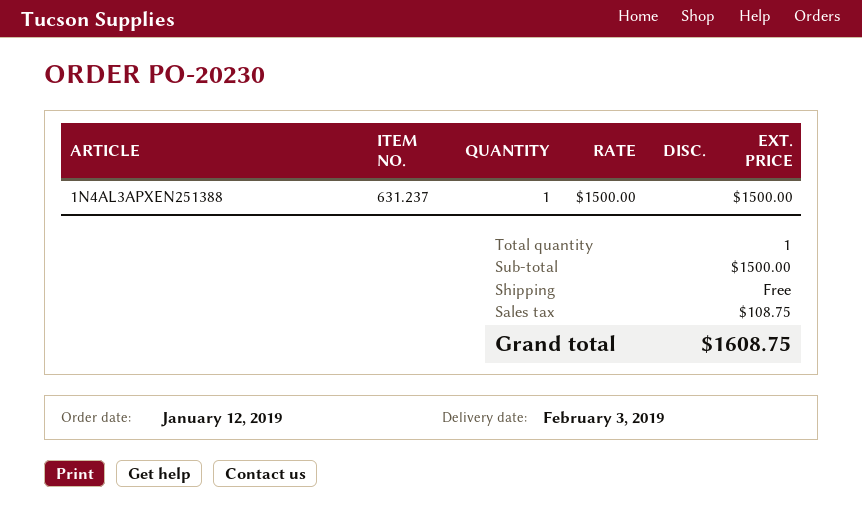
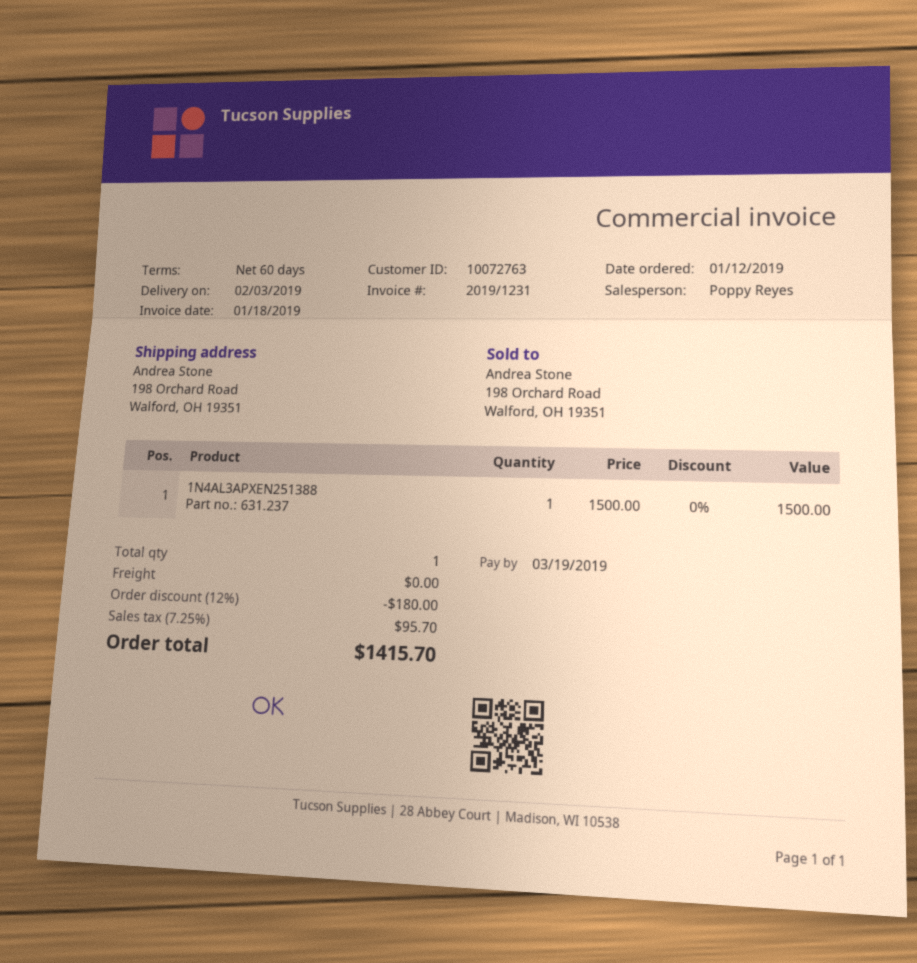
discount: none -> 12% = 180.00
tax: 108.75 -> 95.70
total: 1608.75 -> 1415.70

